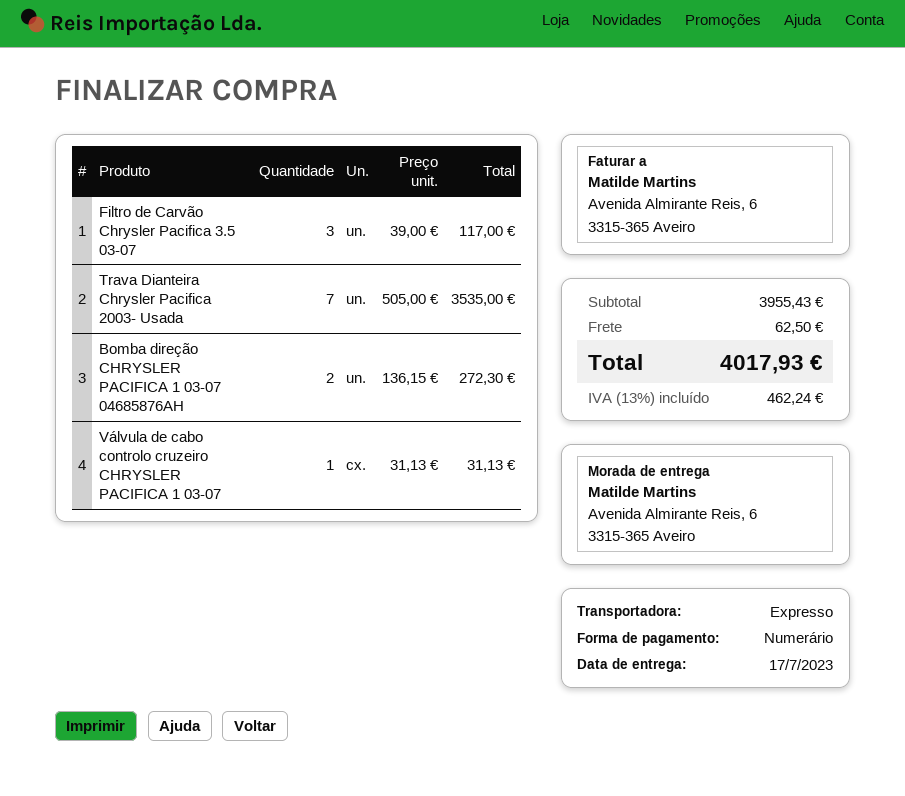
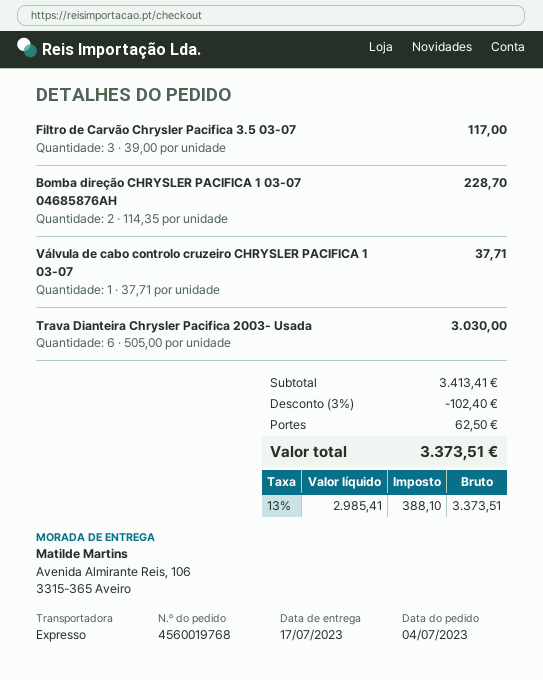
ship to: Avenida Almirante Reis, 6, 3315-365 Aveiro -> Avenida Almirante Reis, 106, 3315-365 Aveiro
Trava Dianteira Chrysler Pacifica 2003- Usada: 7 x 505.00 = 3535.00 -> 6 x 505.00 = 3030.00
Bomba direção CHRYSLER PACIFICA 1 03-07 04685876AH: 2 x 136.15 = 272.30 -> 2 x 114.35 = 228.70
Válvula de cabo controlo cruzeiro CHRYSLER PACIFICA 1 03-07: 1 x 31.13 = 31.13 -> 1 x 37.71 = 37.71
subtotal: 3955.43 -> 3413.41
discount: none -> 3% = 102.40
tax: 13% = 462.24 -> 13% = 388.10
total: 4017.93 -> 3373.51

